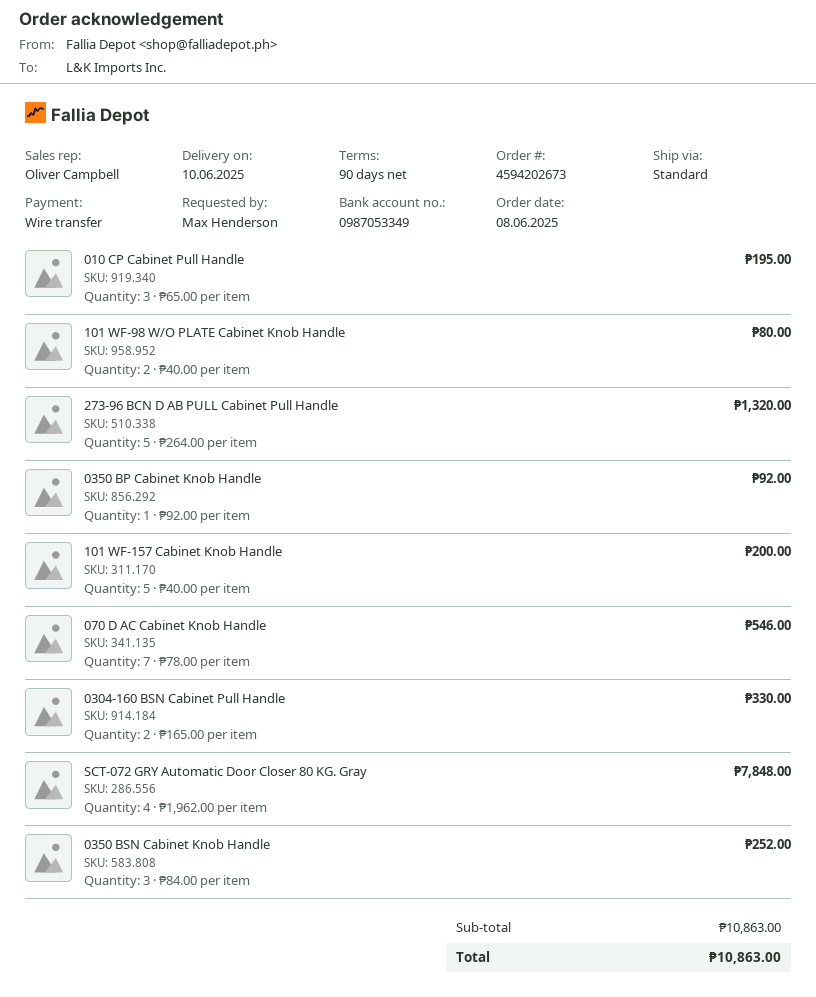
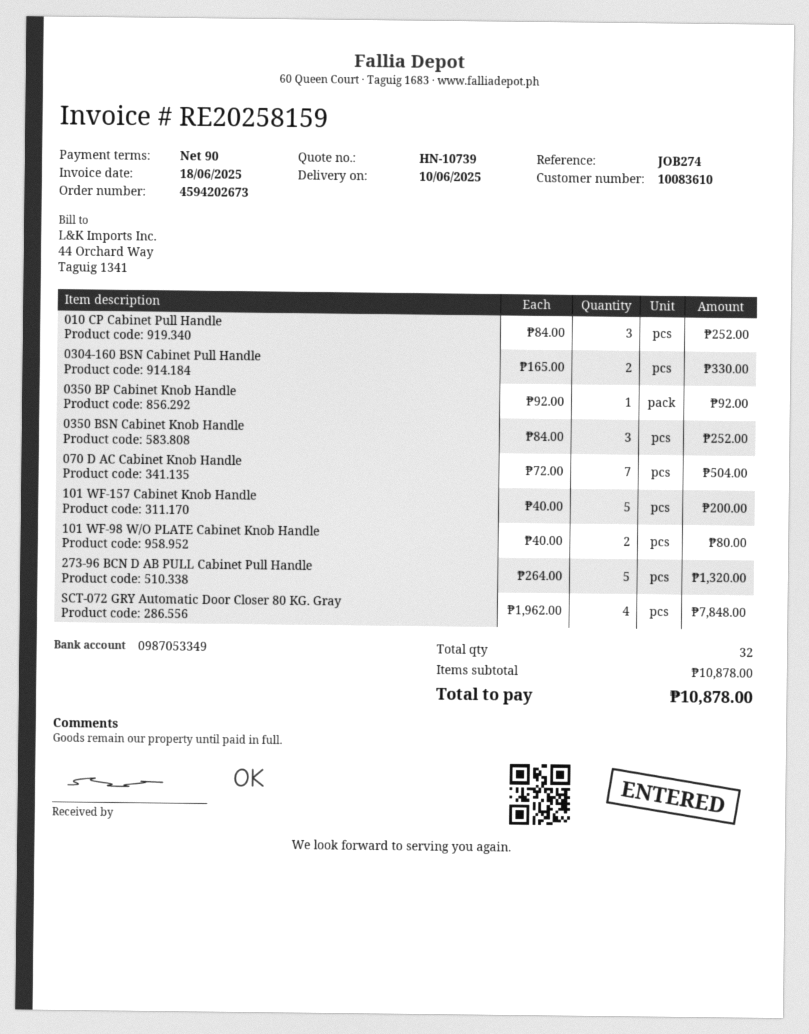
010 CP Cabinet Pull Handle: 3 x 65.00 = 195.00 -> 3 x 84.00 = 252.00
070 D AC Cabinet Knob Handle: 7 x 78.00 = 546.00 -> 7 x 72.00 = 504.00
subtotal: 10863.00 -> 10878.00
total: 10863.00 -> 10878.00

